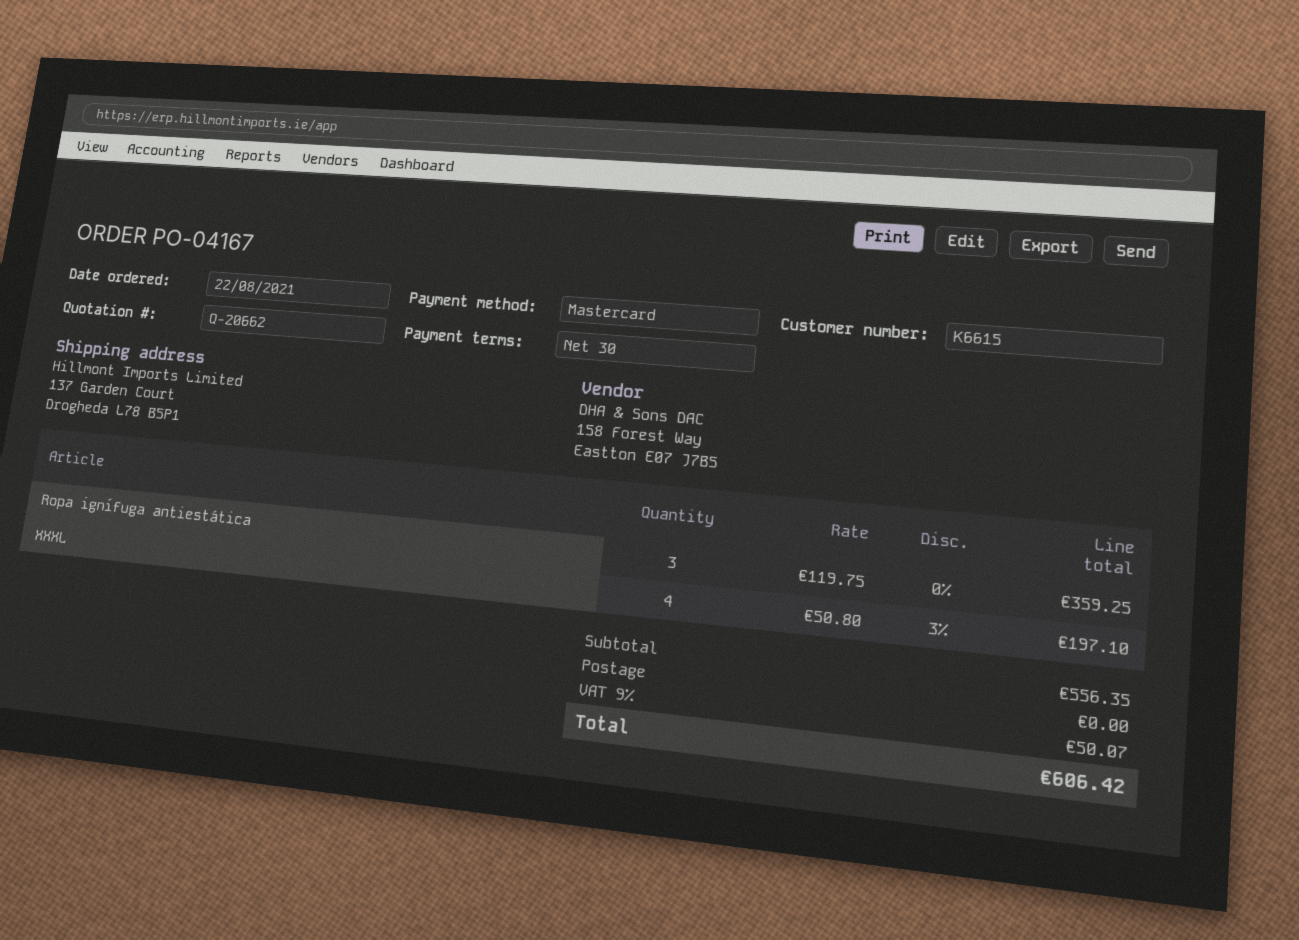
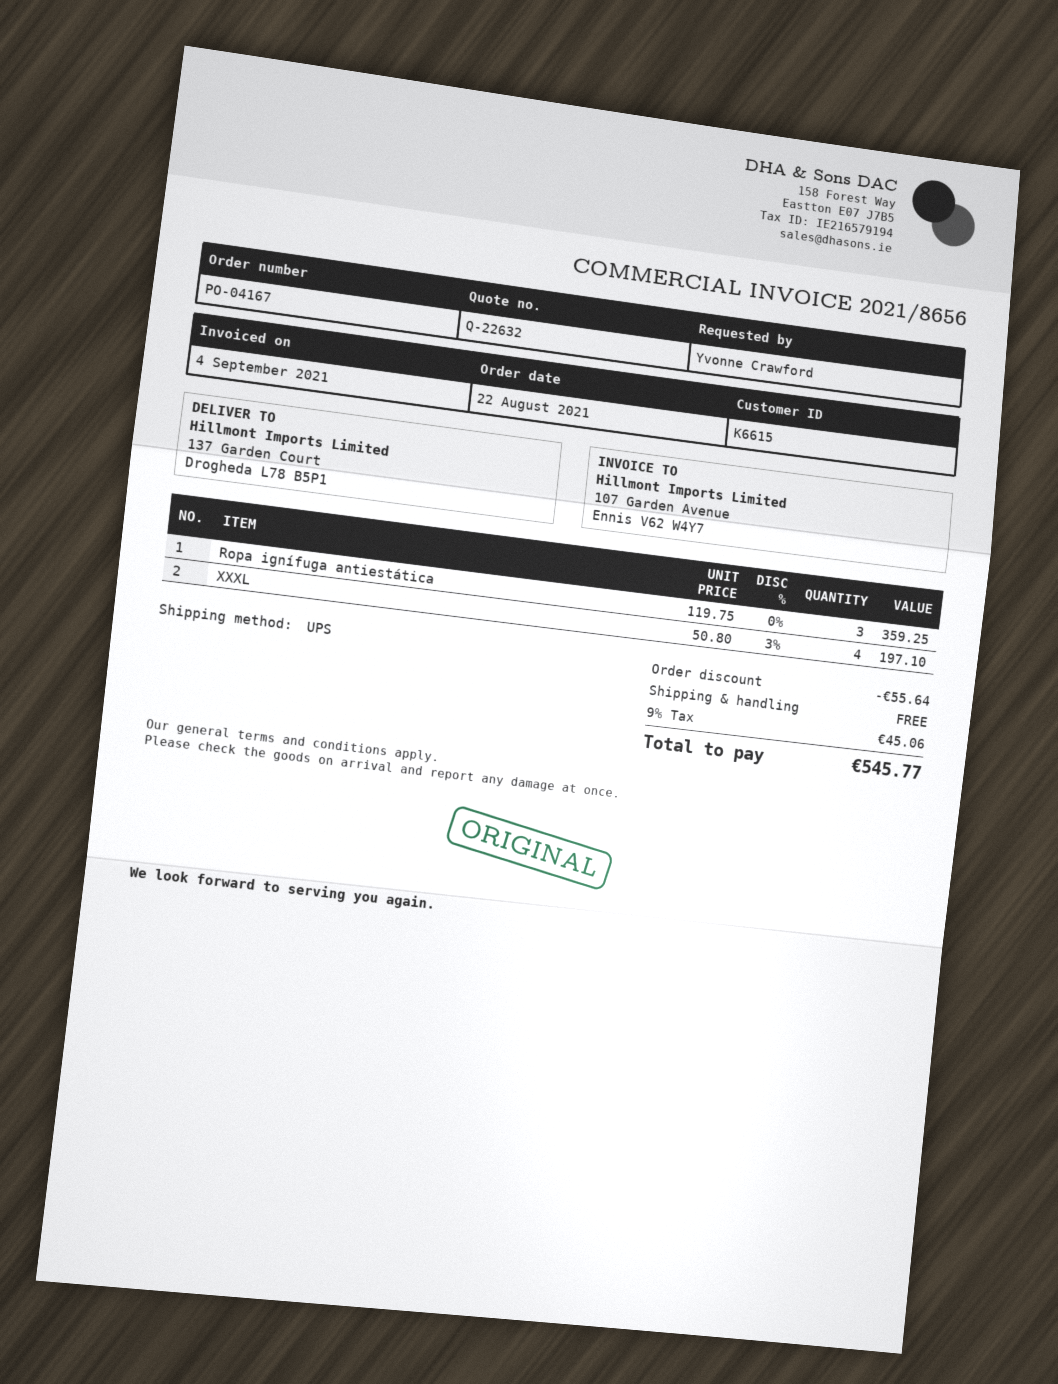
quote number: Q-20662 -> Q-22632
discount: none -> 55.64
tax: 9% = 50.07 -> 9% = 45.06
total: 606.42 -> 545.77

